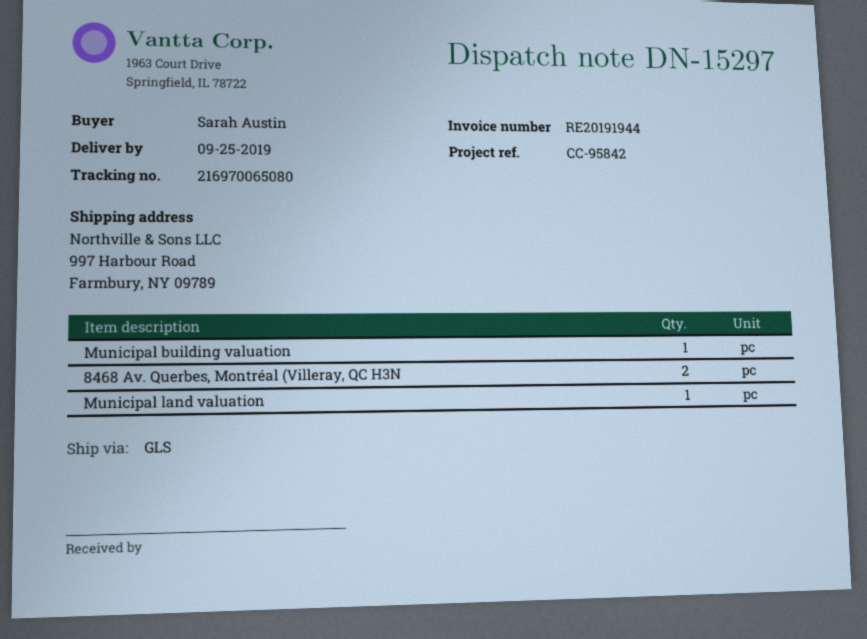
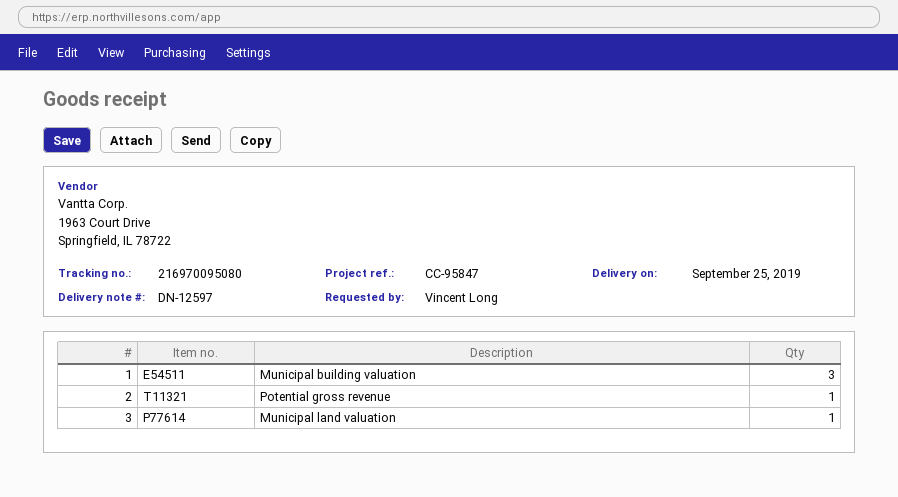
delivery note number: DN-15297 -> DN-12597
reference: CC-95842 -> CC-95847
ordered by: Sarah Austin -> Vincent Long
tracking number: 216970065080 -> 216970095080
Municipal building valuation: 1 -> 3
8468 Av. Querbes, Montréal (Villeray, QC H3N: 2 -> none
Potential gross revenue: none -> 1

